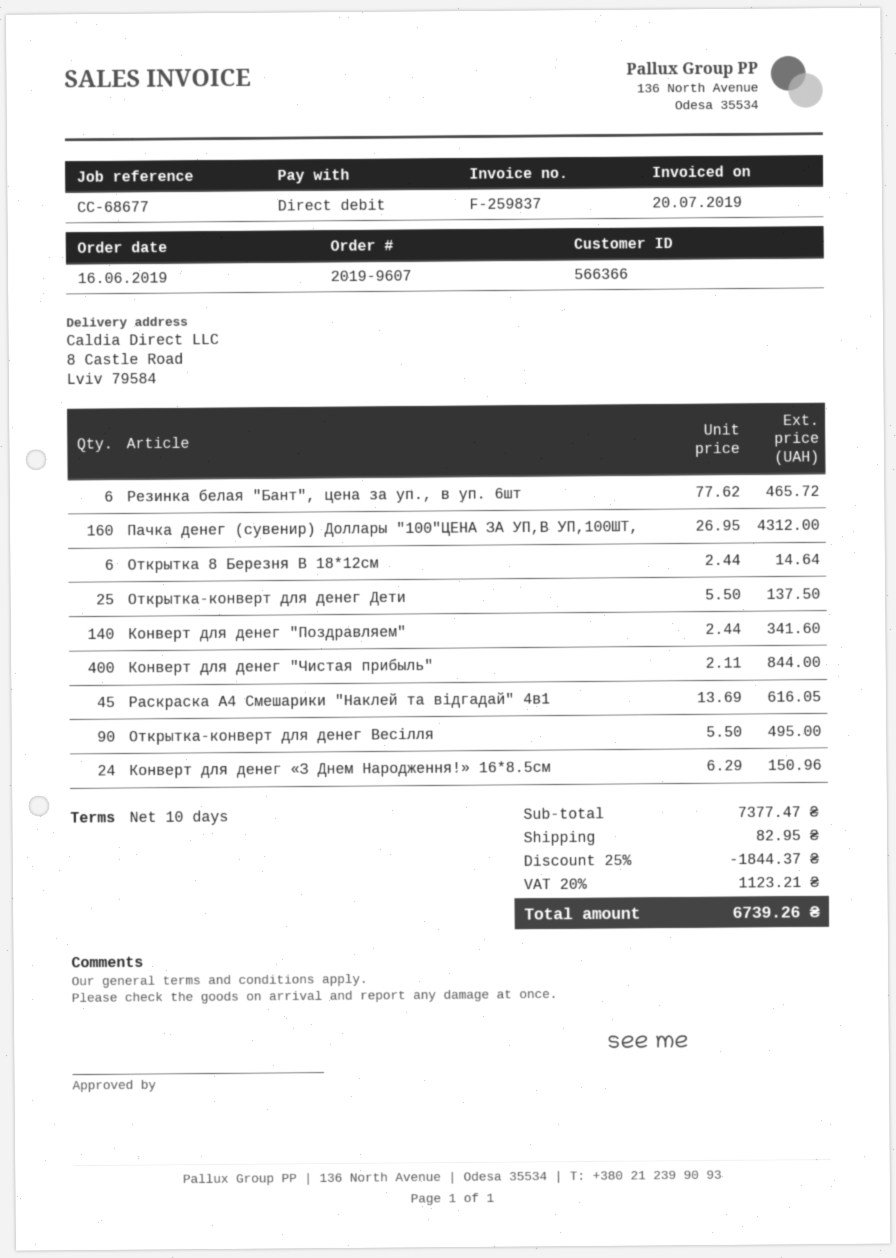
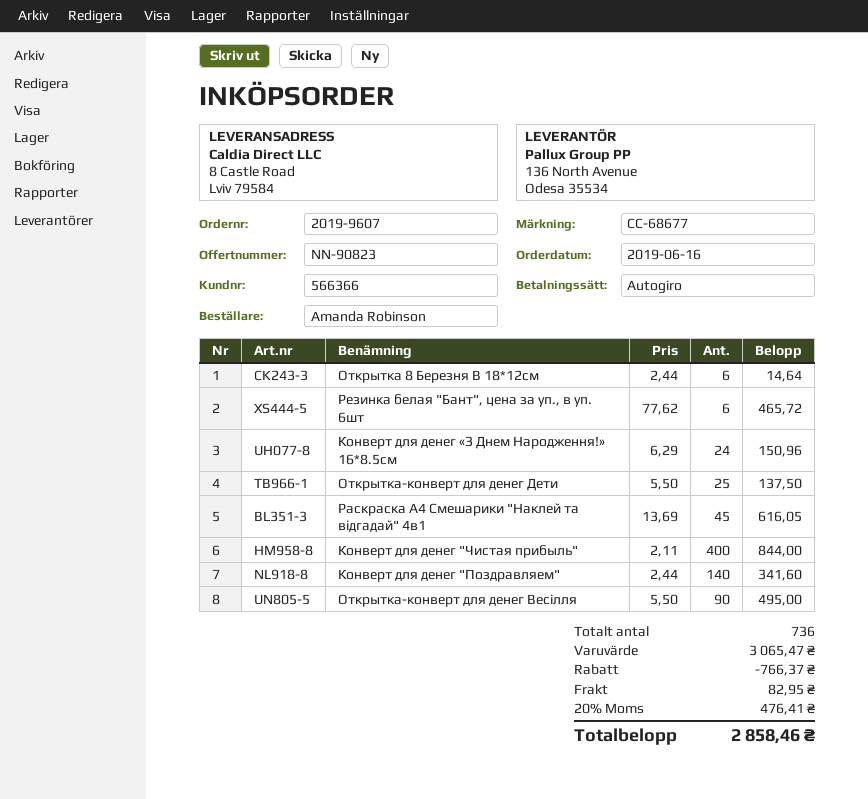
Пачка денег (сувенир) Доллары "100"ЦЕНА ЗА УП,В УП,100ШТ,: 160 x 26.95 = 4312.00 -> none
subtotal: 7377.47 -> 3065.47
discount: 1844.37 -> 766.37
tax: 20% = 1123.21 -> 20% = 476.41
total: 6739.26 -> 2858.46

